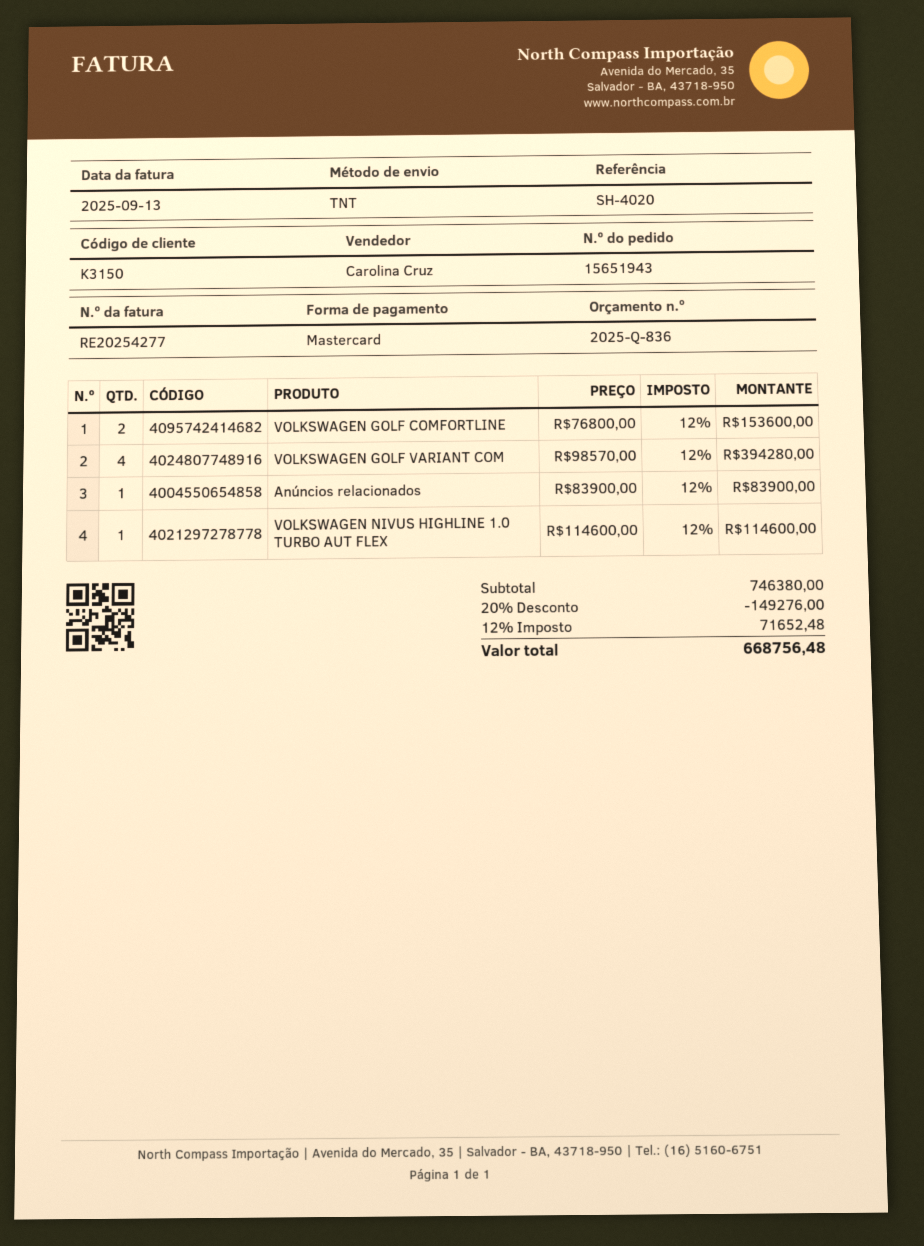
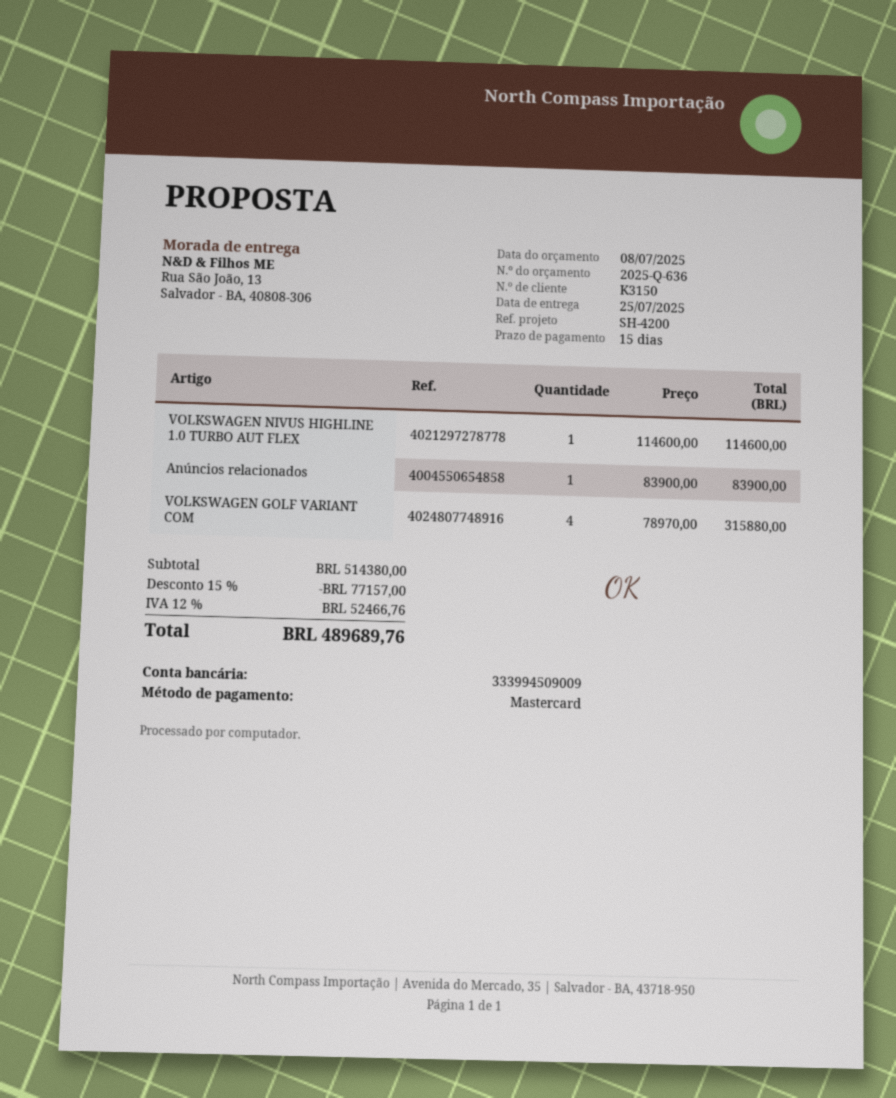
quote number: 2025-Q-836 -> 2025-Q-636
reference: SH-4020 -> SH-4200
VOLKSWAGEN GOLF COMFORTLINE: 2 x 76800.00 = 153600.00 -> none
VOLKSWAGEN GOLF VARIANT COM: 4 x 98570.00 = 394280.00 -> 4 x 78970.00 = 315880.00
subtotal: 746380.00 -> 514380.00
discount: 20% = 149276.00 -> 15% = 77157.00
tax: 12% = 71652.48 -> 12% = 52466.76
total: 668756.48 -> 489689.76

